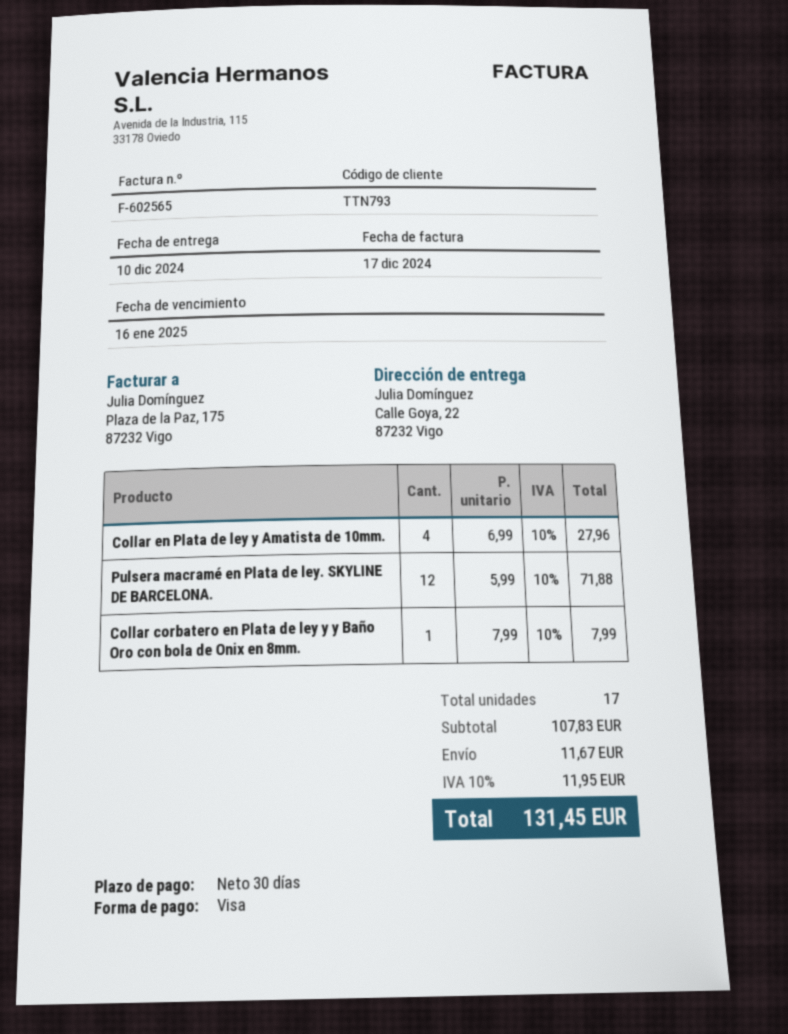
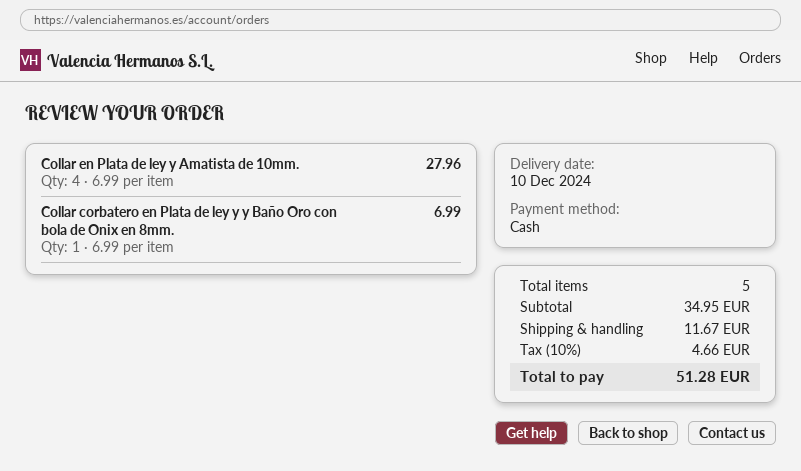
payment method: Visa -> cash
Pulsera macramé en Plata de ley. SKYLINE DE BARCELONA.: 12 x 5.99 = 71.88 -> none
Collar corbatero en Plata de ley y y Baño Oro con bola de Onix en 8mm.: 1 x 7.99 = 7.99 -> 1 x 6.99 = 6.99
total quantity: 17 -> 5
subtotal: 107.83 -> 34.95
tax: 10% = 11.95 -> 10% = 4.66
total: 131.45 -> 51.28

